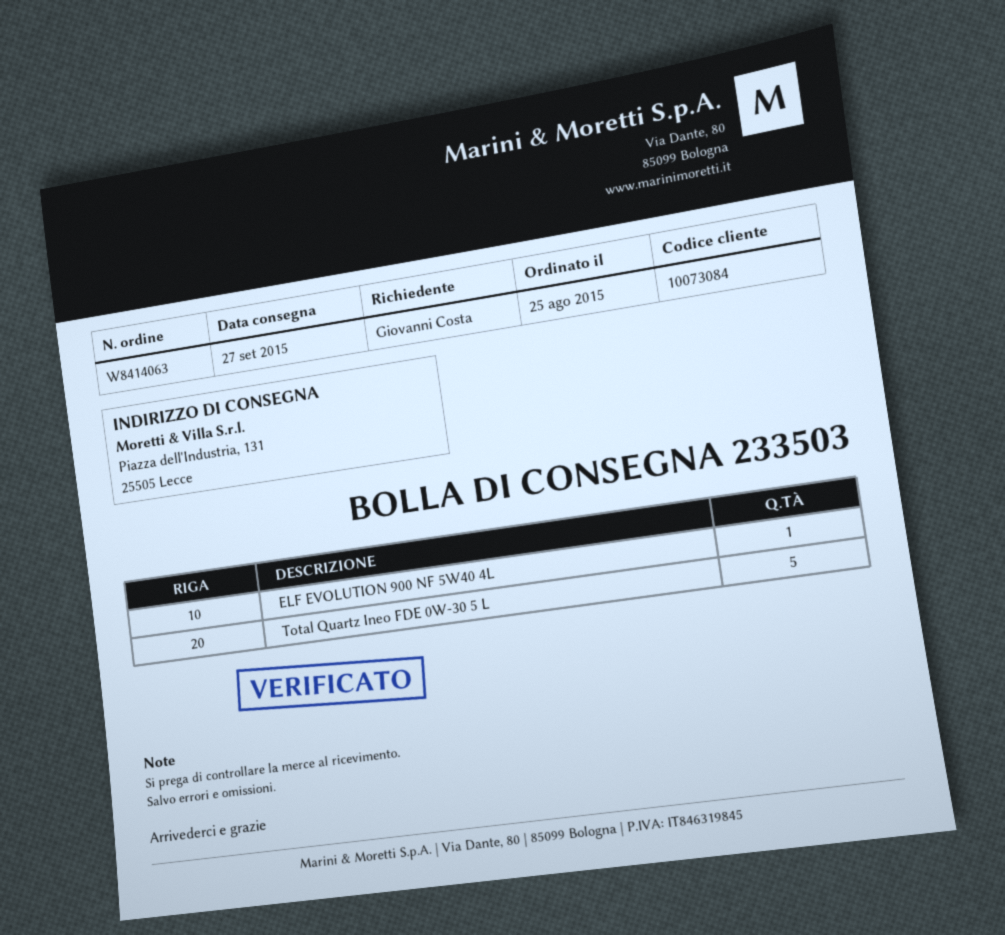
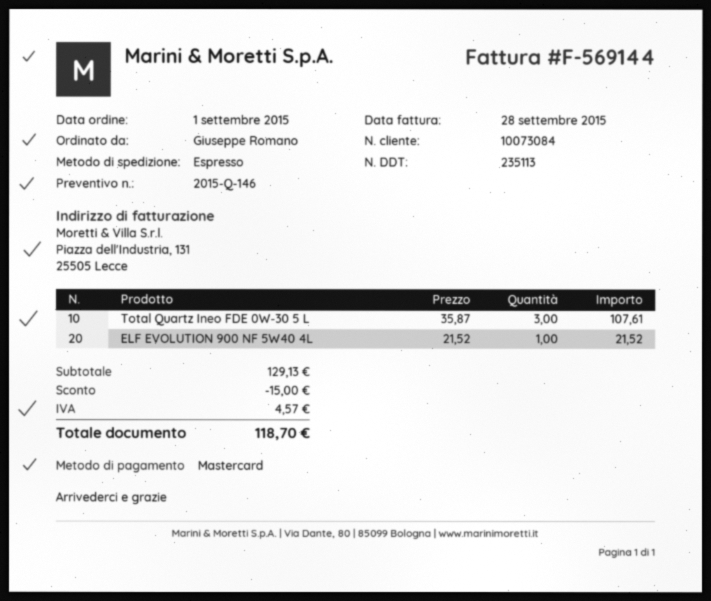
order date: 2015-08-25 -> 2015-09-01
delivery note number: 233503 -> 235113
ordered by: Giovanni Costa -> Giuseppe Romano
Total Quartz Ineo FDE 0W-30 5 L: 5 -> 3

